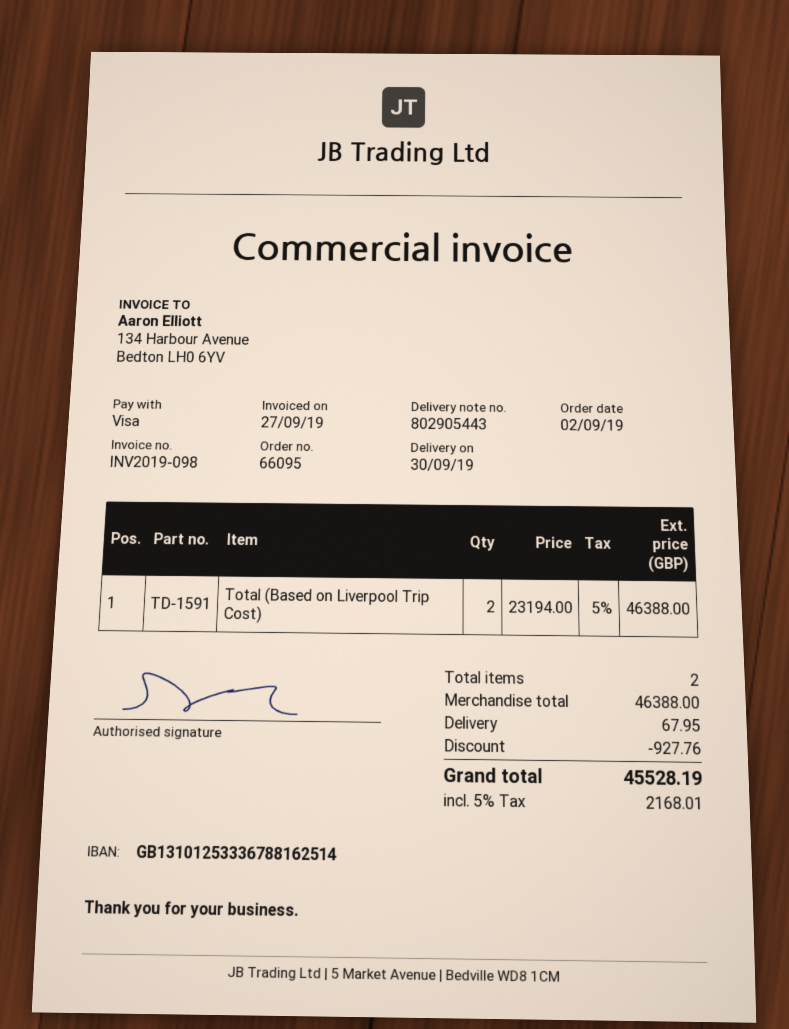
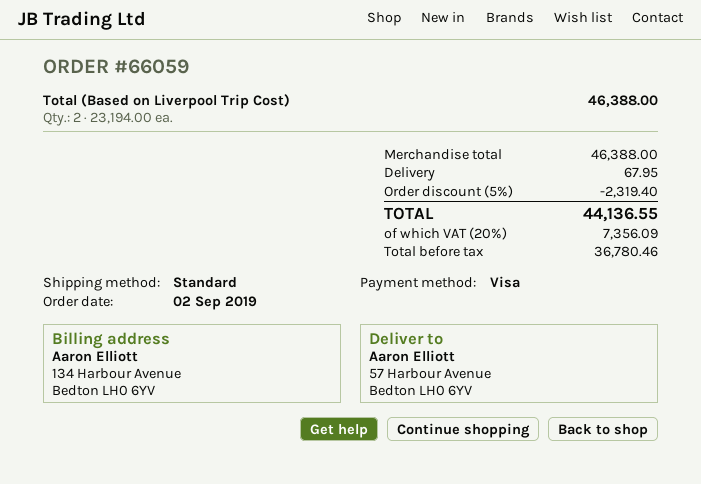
order number: 66095 -> 66059
discount: 927.76 -> 2319.40
tax: 5% = 2168.01 -> 20% = 7356.09
total: 45528.19 -> 44136.55

